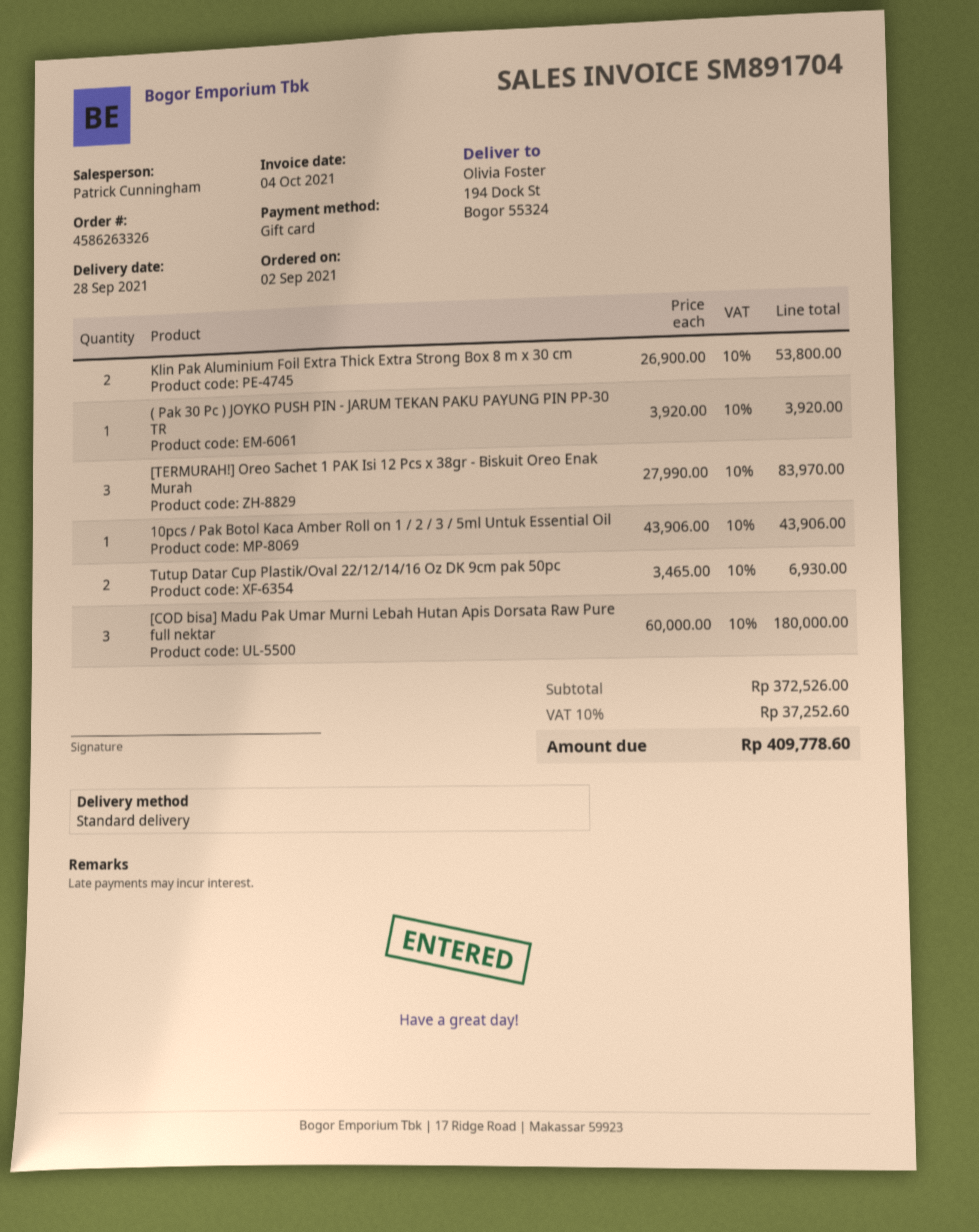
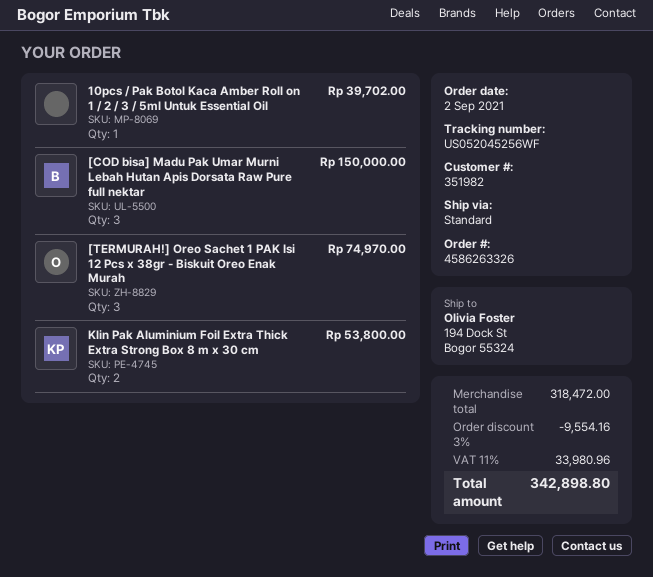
( Pak 30 Pc ) JOYKO PUSH PIN - JARUM TEKAN PAKU PAYUNG PIN PP-30 TR: 1 for 3920.00 -> none
[TERMURAH!] Oreo Sachet 1 PAK Isi 12 Pcs x 38gr - Biskuit Oreo Enak Murah: 3 for 83970.00 -> 3 for 74970.00
10pcs / Pak Botol Kaca Amber Roll on 1 / 2 / 3 / 5ml Untuk Essential Oil: 1 for 43906.00 -> 1 for 39702.00
Tutup Datar Cup Plastik/Oval 22/12/14/16 Oz DK 9cm pak 50pc: 2 for 6930.00 -> none
[COD bisa] Madu Pak Umar Murni Lebah Hutan Apis Dorsata Raw Pure full nektar: 3 for 180000.00 -> 3 for 150000.00
subtotal: 372526.00 -> 318472.00
discount: none -> 3% = 9554.16
tax: 10% = 37252.60 -> 11% = 33980.96
total: 409778.60 -> 342898.80

